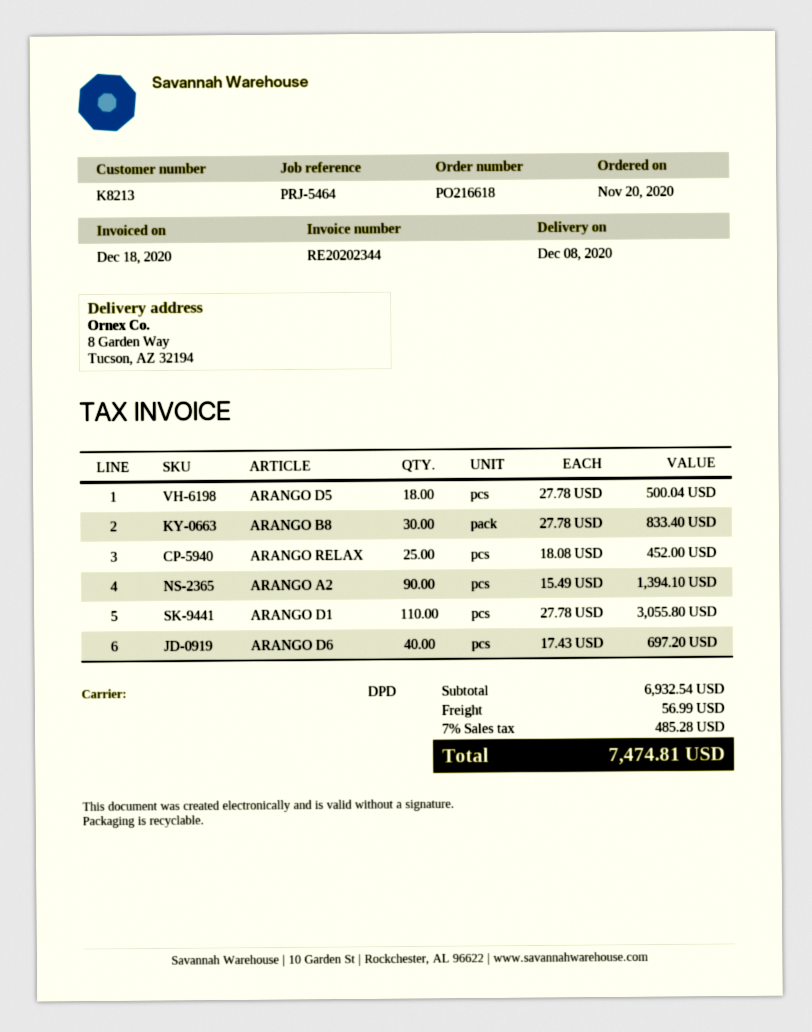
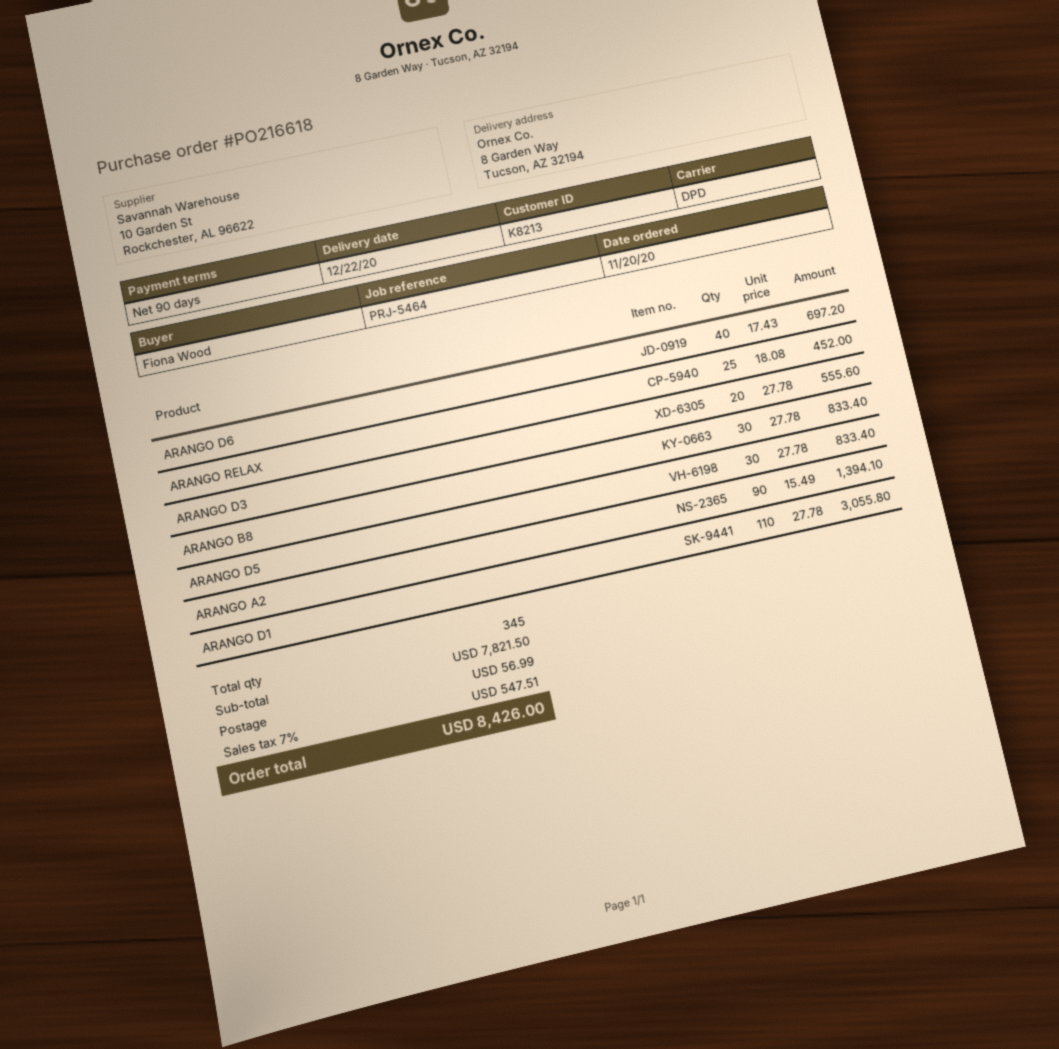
delivery date: 2020-12-08 -> 2020-12-22
ARANGO D5: 18 x 27.78 = 500.04 -> 30 x 27.78 = 833.40
ARANGO D3: none -> 20 x 27.78 = 555.60
subtotal: 6932.54 -> 7821.50
tax: 7% = 485.28 -> 7% = 547.51
total: 7474.81 -> 8426.00

